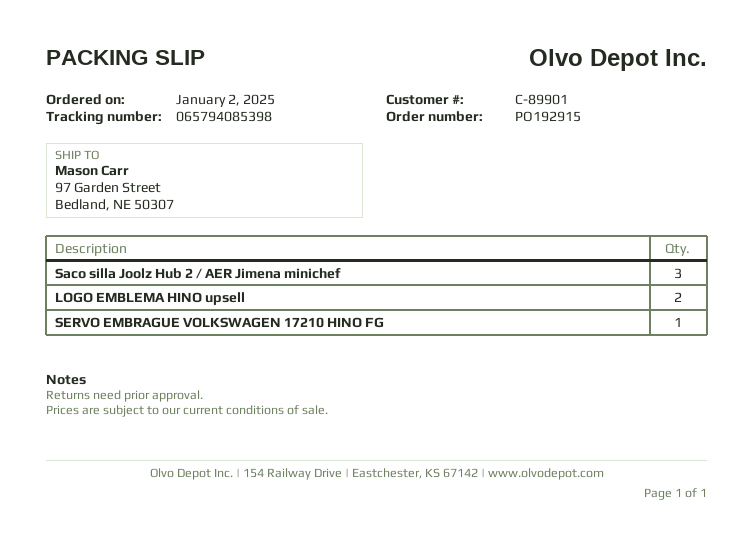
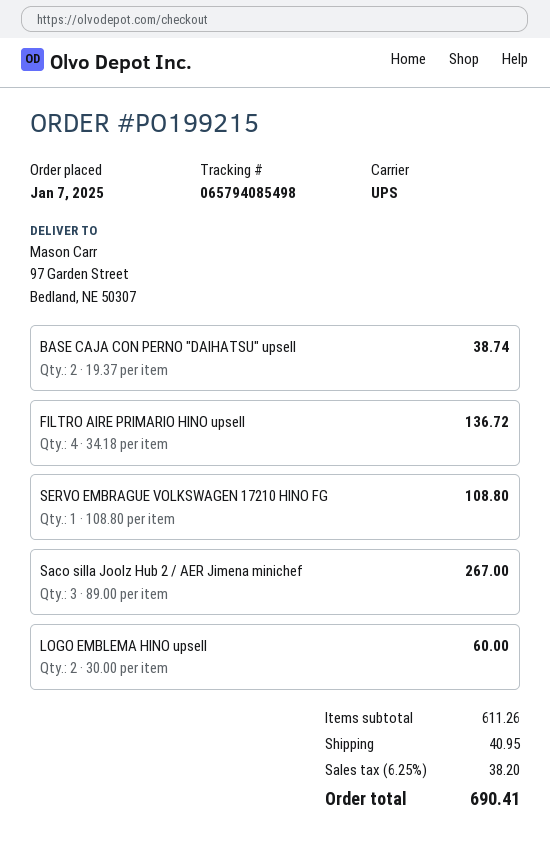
order number: PO192915 -> PO199215
order date: 2025-01-02 -> 2025-01-07
tracking number: 065794085398 -> 065794085498
BASE CAJA CON PERNO "DAIHATSU" upsell: none -> 2
FILTRO AIRE PRIMARIO HINO upsell: none -> 4

